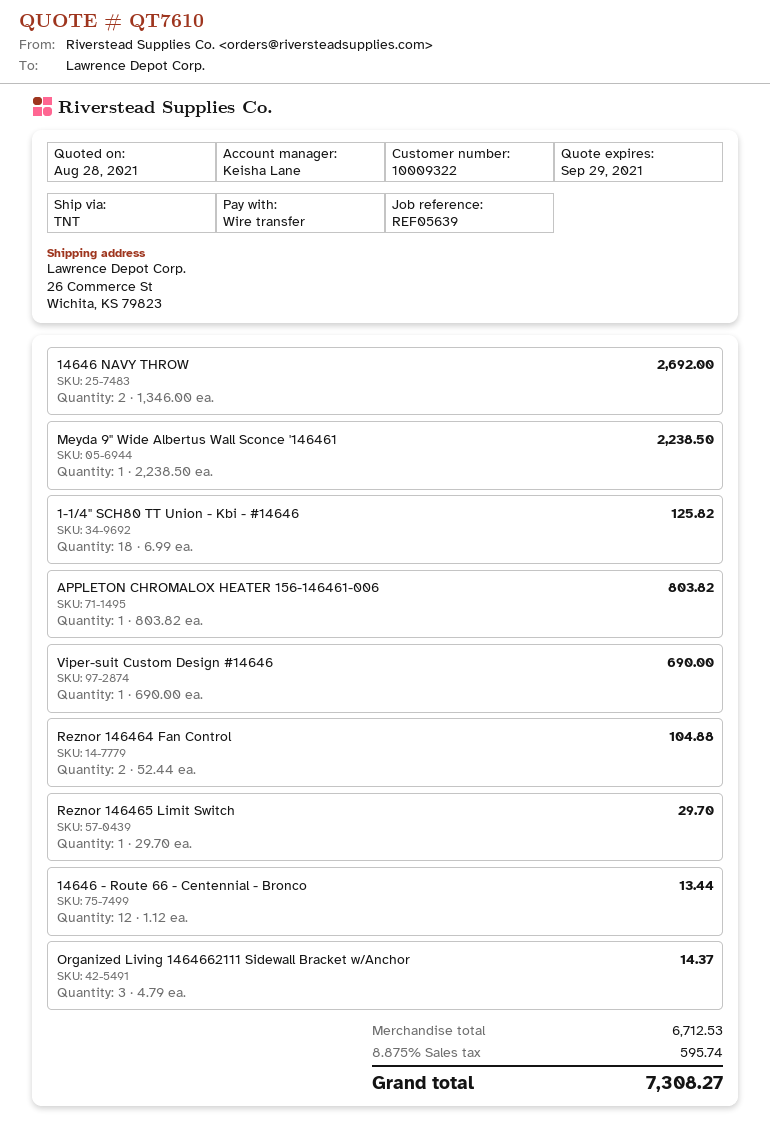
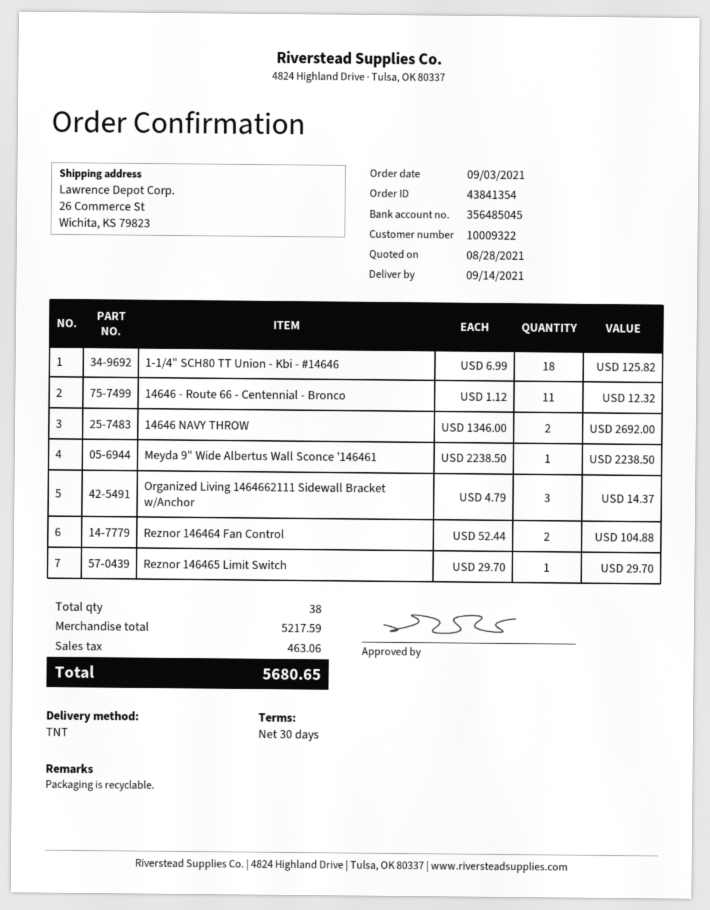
APPLETON CHROMALOX HEATER 156-146461-006: 1 x 803.82 = 803.82 -> none
Viper-suit Custom Design #14646: 1 x 690.00 = 690.00 -> none
14646 - Route 66 - Centennial - Bronco: 12 x 1.12 = 13.44 -> 11 x 1.12 = 12.32
subtotal: 6712.53 -> 5217.59
tax: 595.74 -> 463.06
total: 7308.27 -> 5680.65

